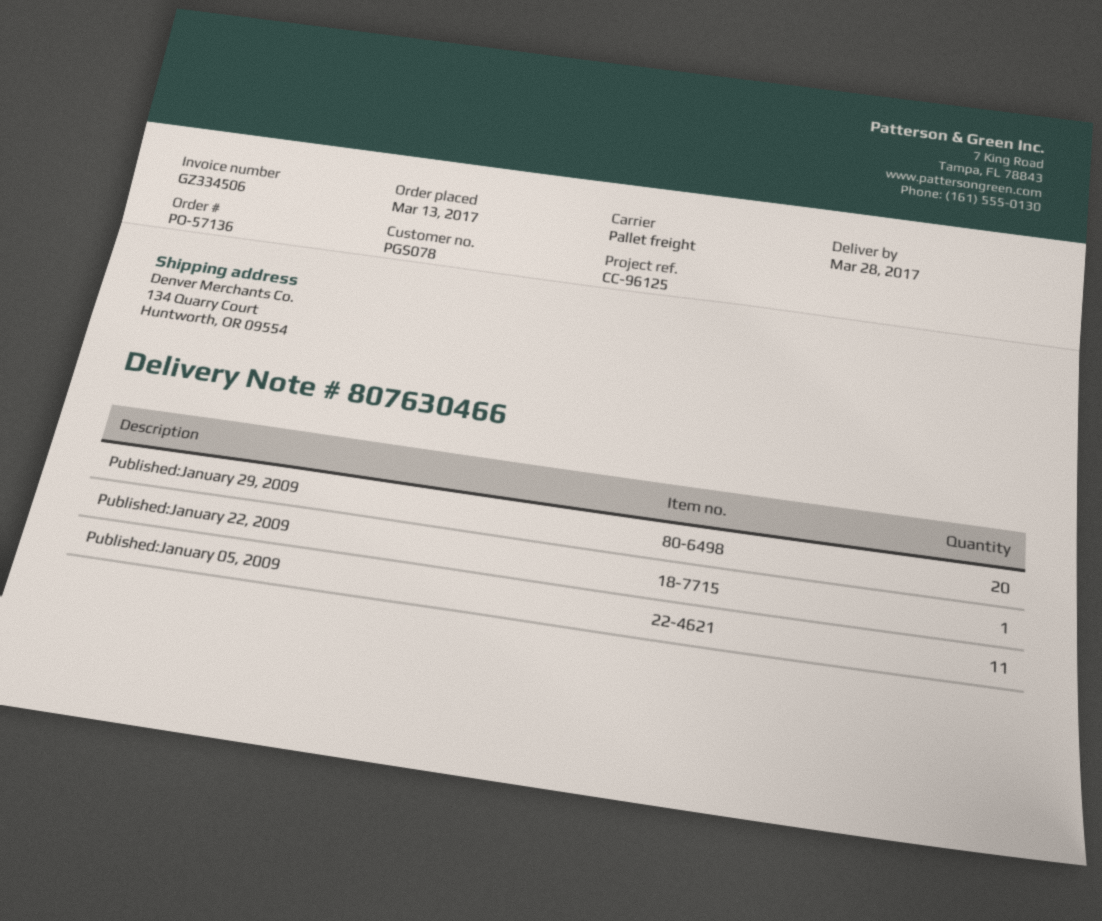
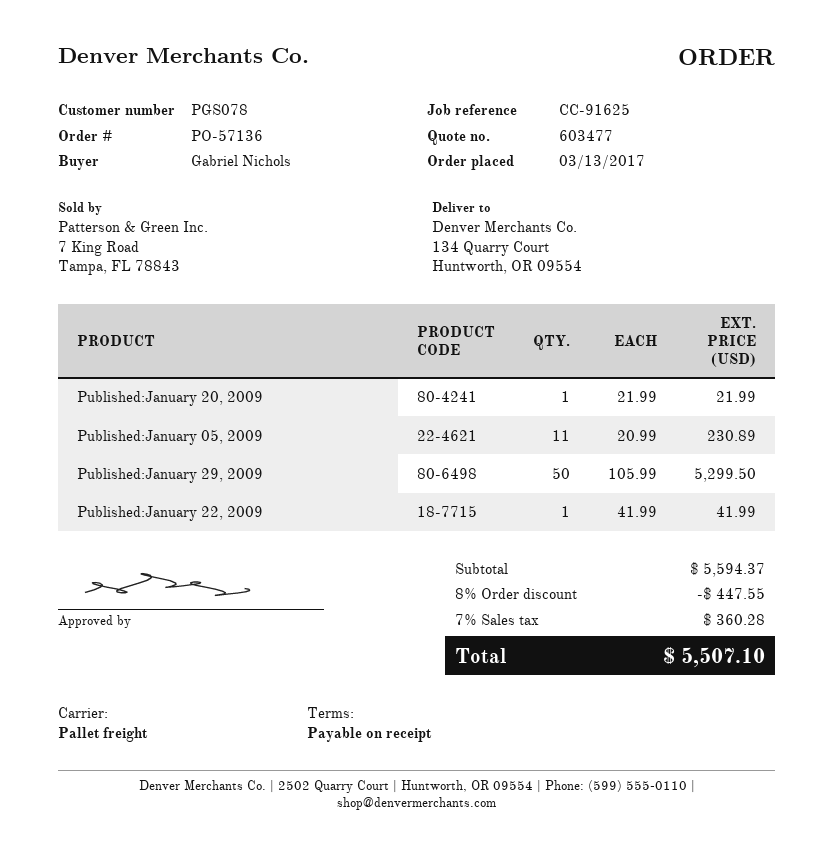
reference: CC-96125 -> CC-91625
Published:January 29, 2009: 20 -> 50
Published:January 20, 2009: none -> 1

